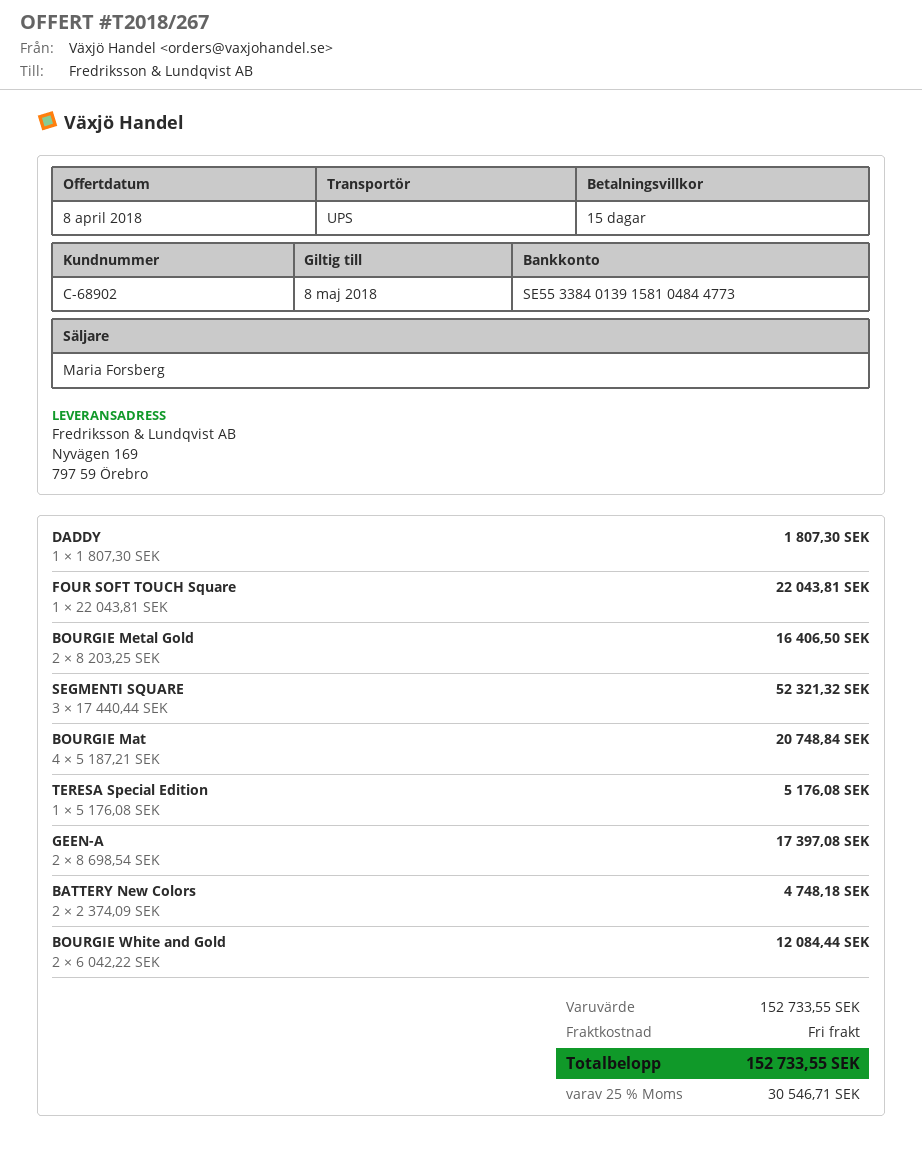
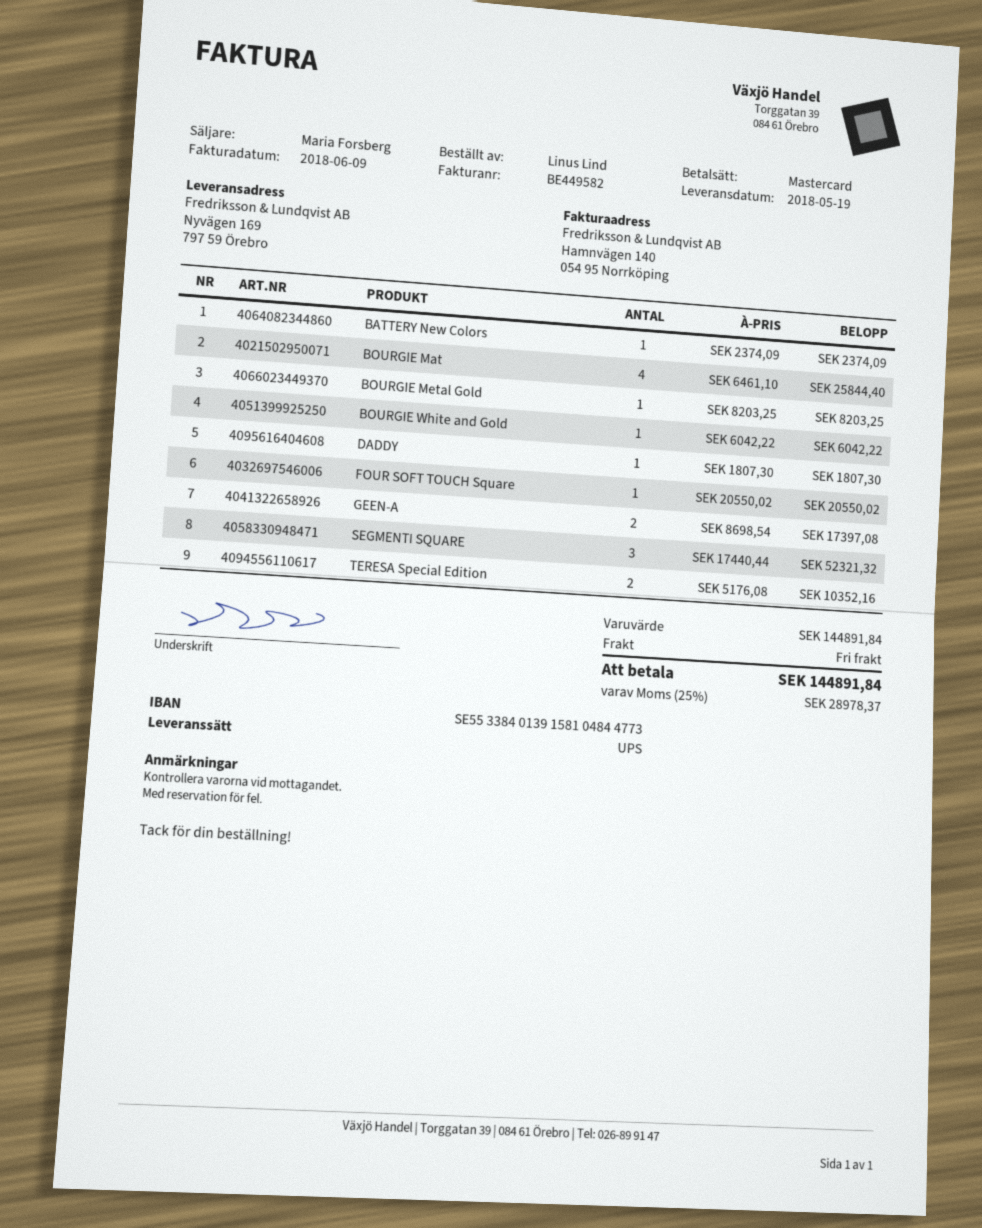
FOUR SOFT TOUCH Square: 1 x 22043.81 = 22043.81 -> 1 x 20550.02 = 20550.02
BOURGIE Metal Gold: 2 x 8203.25 = 16406.50 -> 1 x 8203.25 = 8203.25
BOURGIE Mat: 4 x 5187.21 = 20748.84 -> 4 x 6461.10 = 25844.40
TERESA Special Edition: 1 x 5176.08 = 5176.08 -> 2 x 5176.08 = 10352.16
BATTERY New Colors: 2 x 2374.09 = 4748.18 -> 1 x 2374.09 = 2374.09
BOURGIE White and Gold: 2 x 6042.22 = 12084.44 -> 1 x 6042.22 = 6042.22
subtotal: 152733.55 -> 144891.84
tax: 25% = 30546.71 -> 25% = 28978.37
total: 152733.55 -> 144891.84

